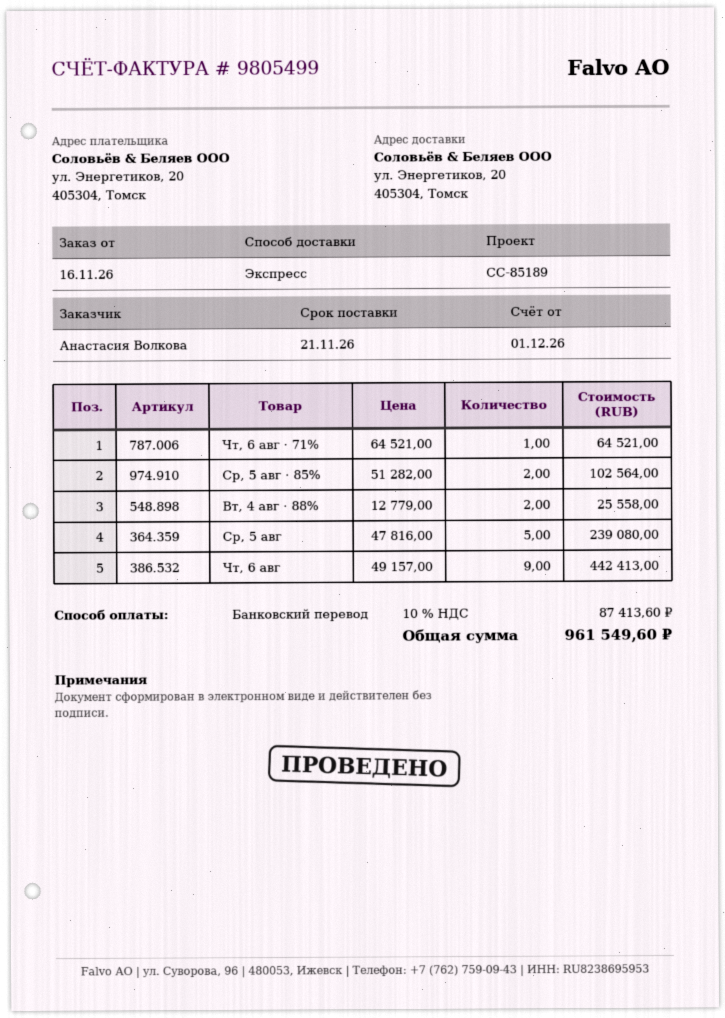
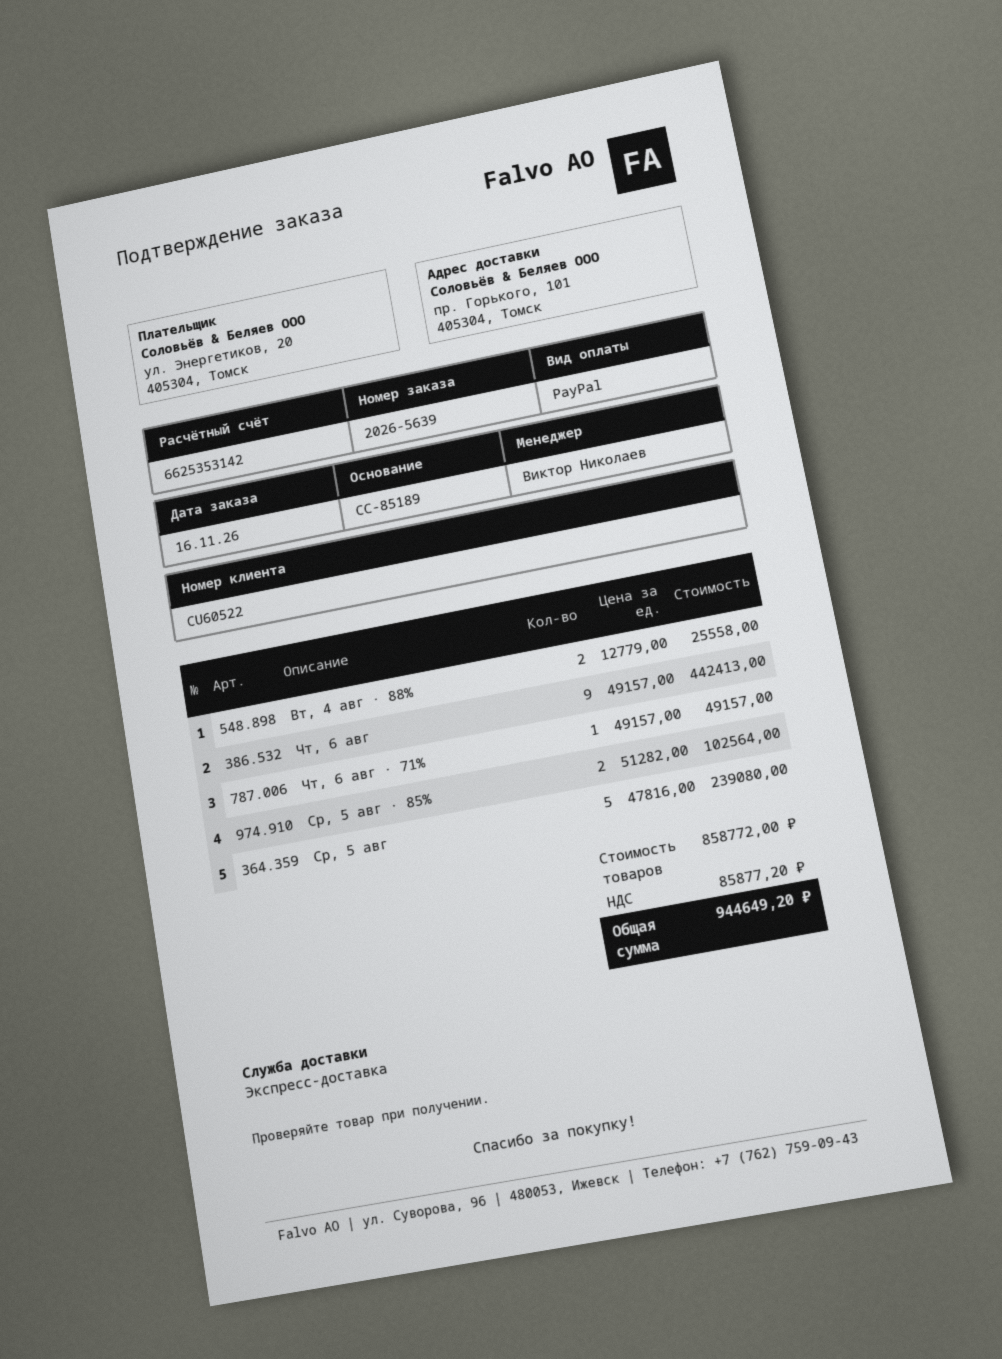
payment method: bank transfer -> PayPal
ship to: ул. Энергетиков, 20, 405304, Томск -> пр. Горького, 101, 405304, Томск
Чт, 6 авг · 71%: 1 x 64521.00 = 64521.00 -> 1 x 49157.00 = 49157.00
tax: 87413.60 -> 85877.20
total: 961549.60 -> 944649.20

